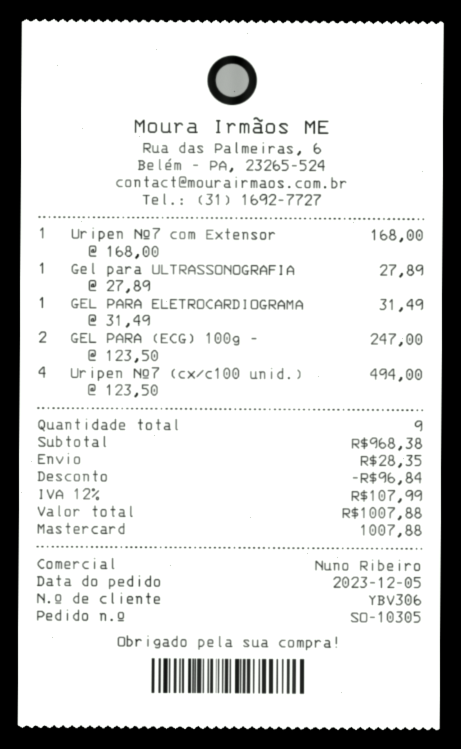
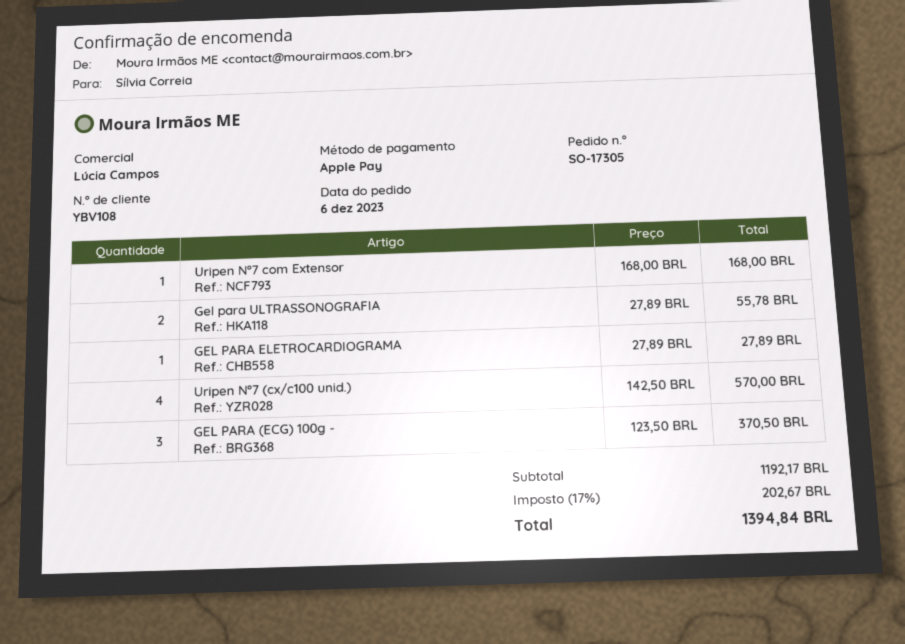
order number: SO-10305 -> SO-17305
order date: 2023-12-05 -> 2023-12-06
customer number: YBV306 -> YBV108
sales rep: Nuno Ribeiro -> Lúcia Campos
payment method: Mastercard -> Apple Pay
Gel para ULTRASSONOGRAFIA: 1 x 27.89 = 27.89 -> 2 x 27.89 = 55.78
GEL PARA ELETROCARDIOGRAMA: 1 x 31.49 = 31.49 -> 1 x 27.89 = 27.89
GEL PARA (ECG) 100g -: 2 x 123.50 = 247.00 -> 3 x 123.50 = 370.50
Uripen Nº7 (cx/c100 unid.): 4 x 123.50 = 494.00 -> 4 x 142.50 = 570.00
subtotal: 968.38 -> 1192.17
discount: 96.84 -> none
shipping: 28.35 -> none
tax: 12% = 107.99 -> 17% = 202.67
total: 1007.88 -> 1394.84

